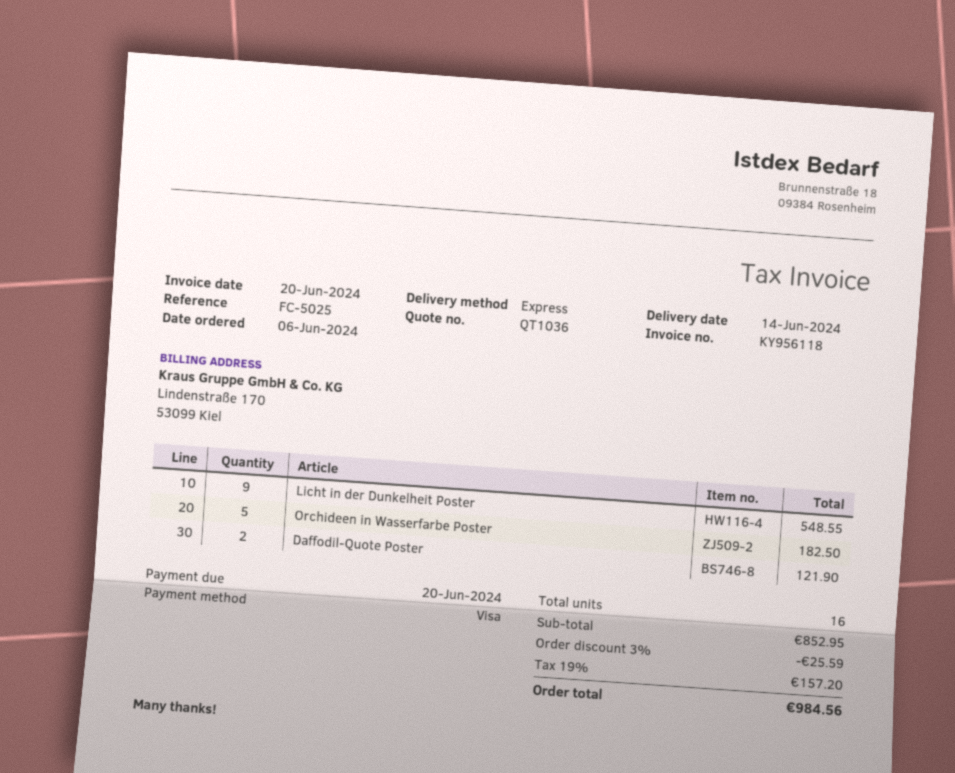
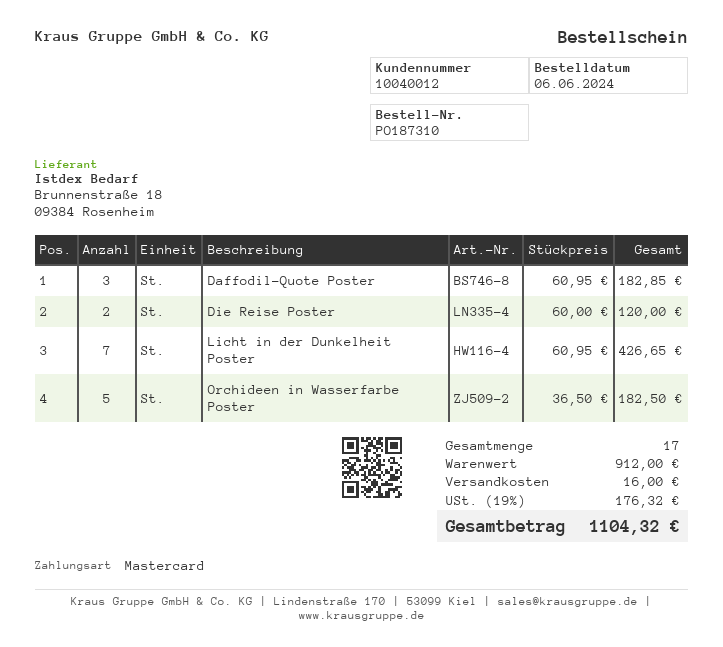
payment method: Visa -> Mastercard
Licht in der Dunkelheit Poster: 9 for 548.55 -> 7 for 426.65
Daffodil-Quote Poster: 2 for 121.90 -> 3 for 182.85
Die Reise Poster: none -> 2 for 120.00
total quantity: 16 -> 17
subtotal: 852.95 -> 912.00
discount: 3% = 25.59 -> none
shipping: none -> 16.00
tax: 19% = 157.20 -> 19% = 176.32
total: 984.56 -> 1104.32

